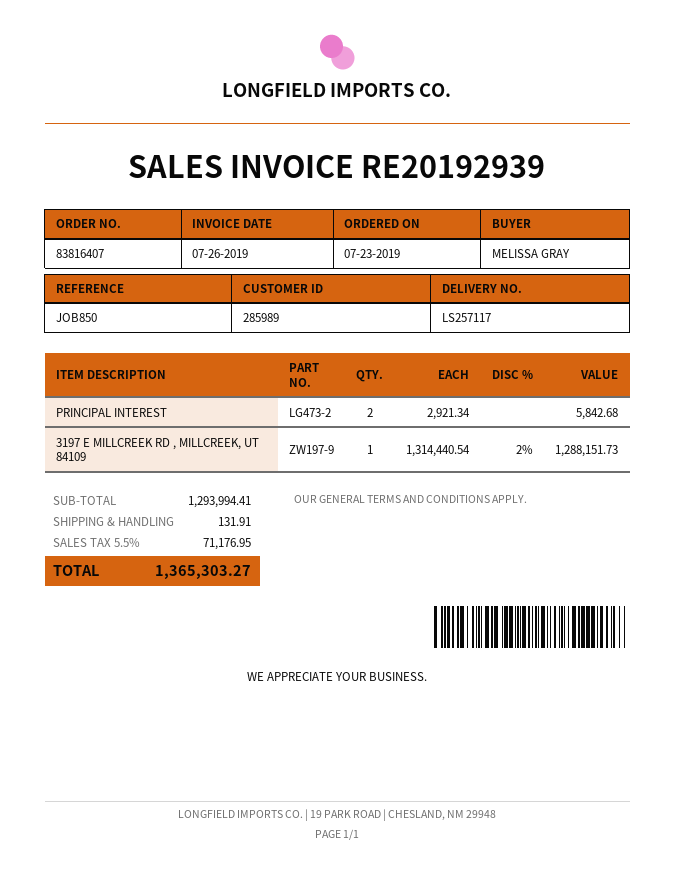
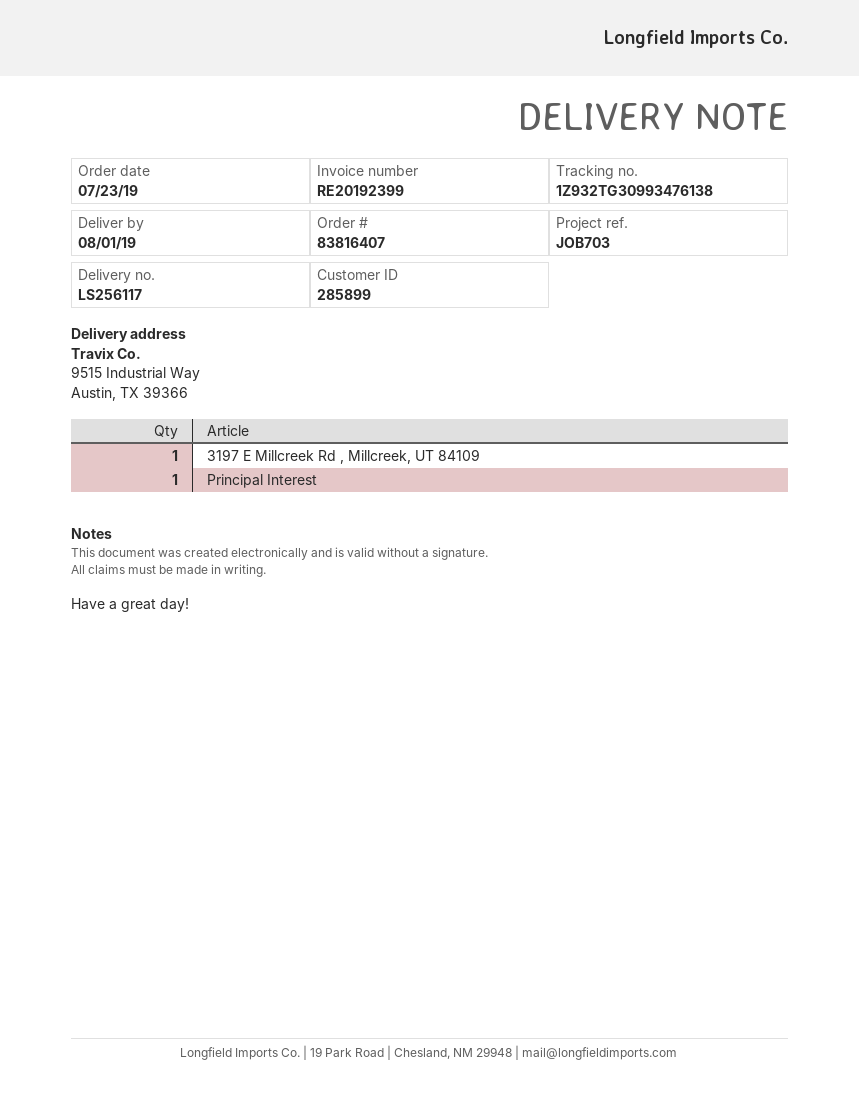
delivery note number: LS257117 -> LS256117
invoice number: RE20192939 -> RE20192399
customer number: 285989 -> 285899
reference: JOB850 -> JOB703
PRINCIPAL INTEREST: 2 -> 1

